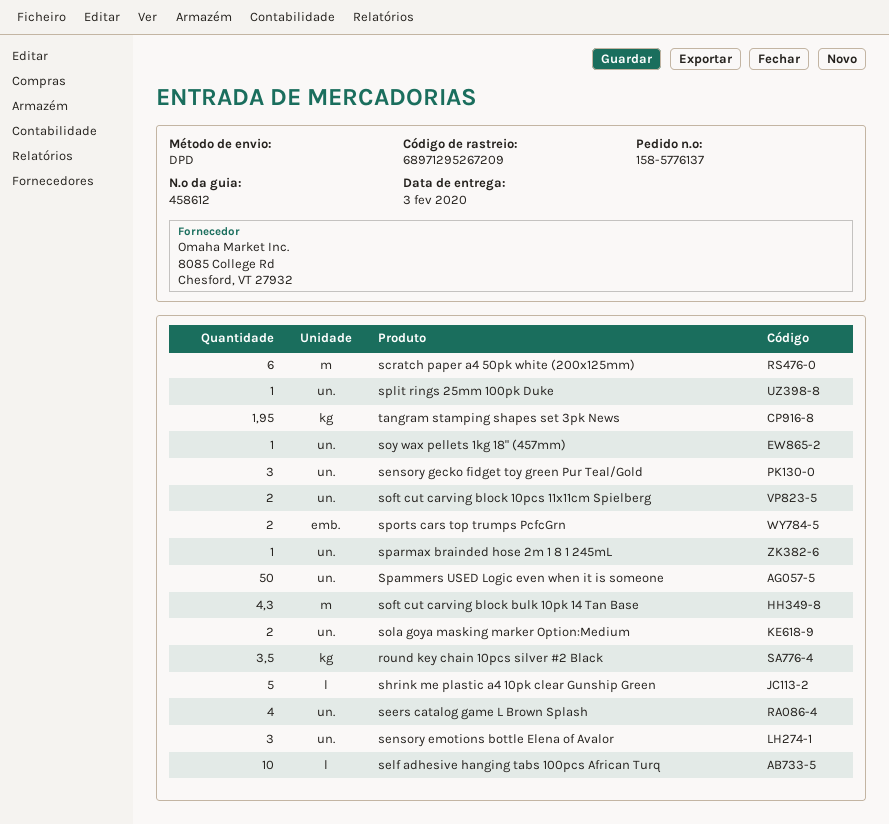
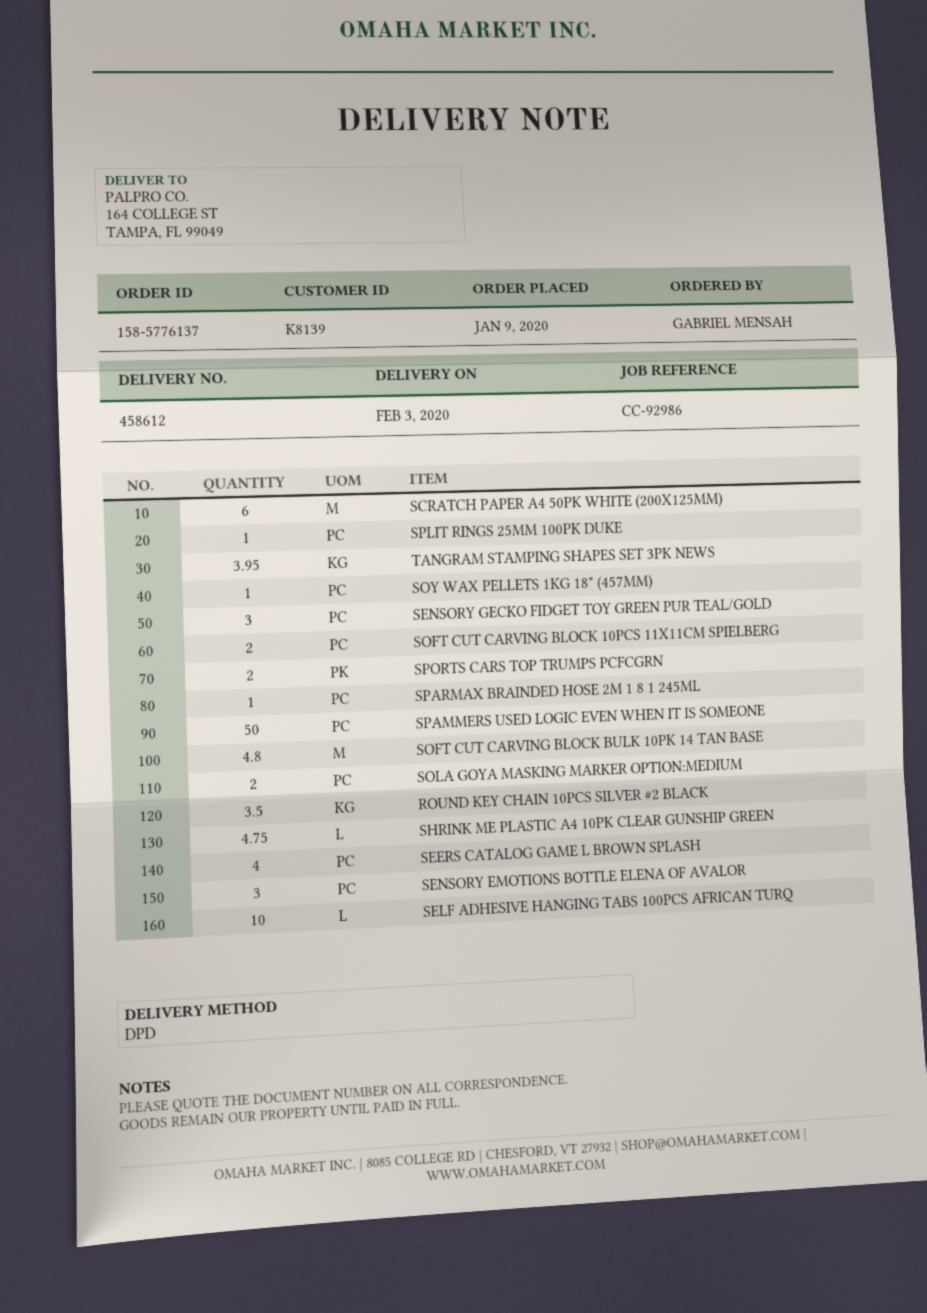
tangram stamping shapes set 3pk News: 1.95 -> 3.95
soft cut carving block bulk 10pk 14 Tan Base: 4.3 -> 4.8
shrink me plastic a4 10pk clear Gunship Green: 5 -> 4.75

